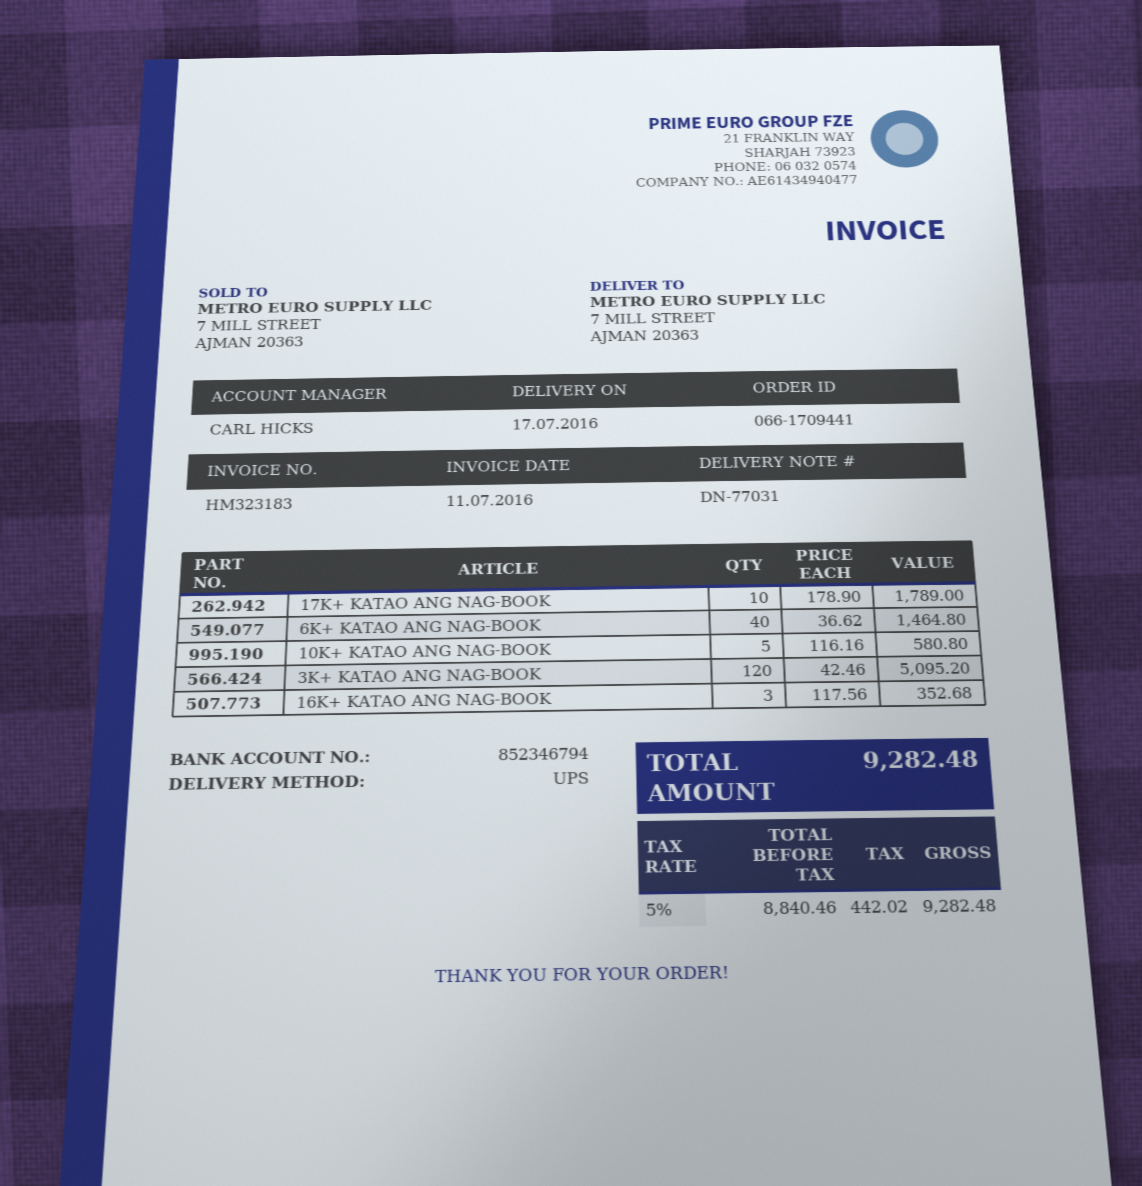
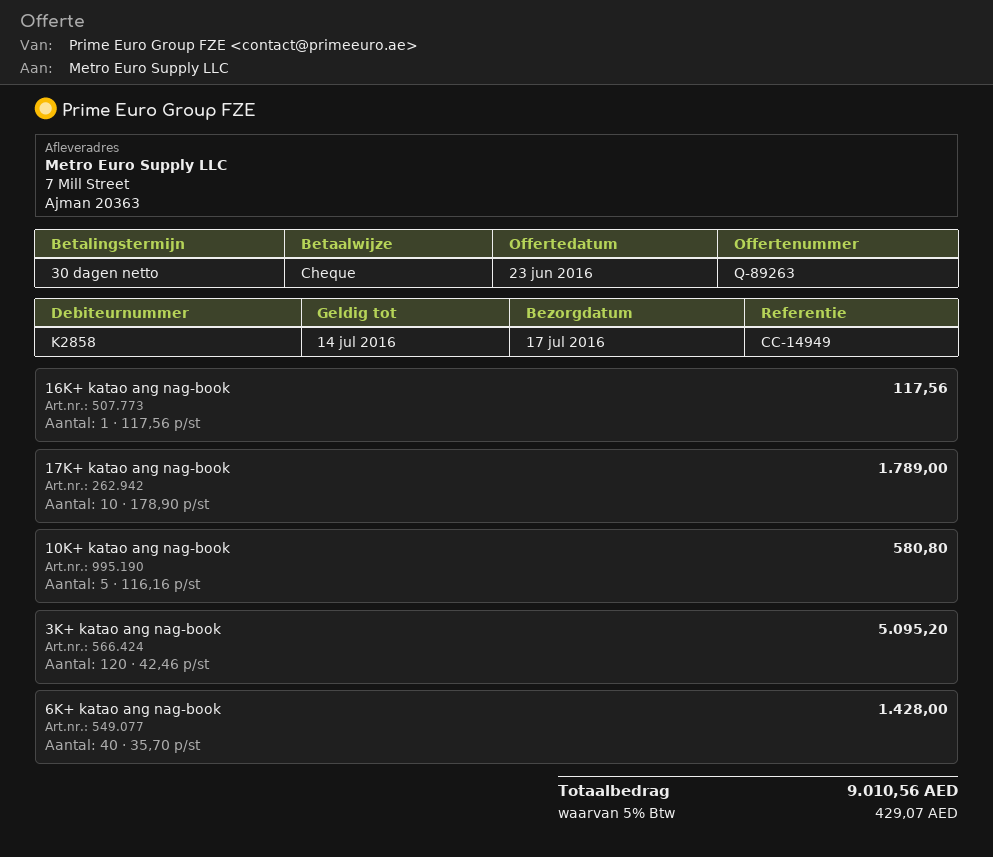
6K+ KATAO ANG NAG-BOOK: 40 x 36.62 = 1464.80 -> 40 x 35.70 = 1428.00
16K+ KATAO ANG NAG-BOOK: 3 x 117.56 = 352.68 -> 1 x 117.56 = 117.56
tax: 5% = 442.02 -> 5% = 429.07
total: 9282.48 -> 9010.56

